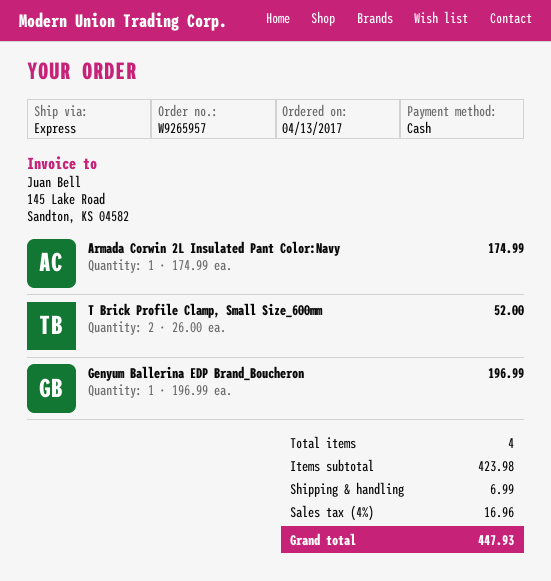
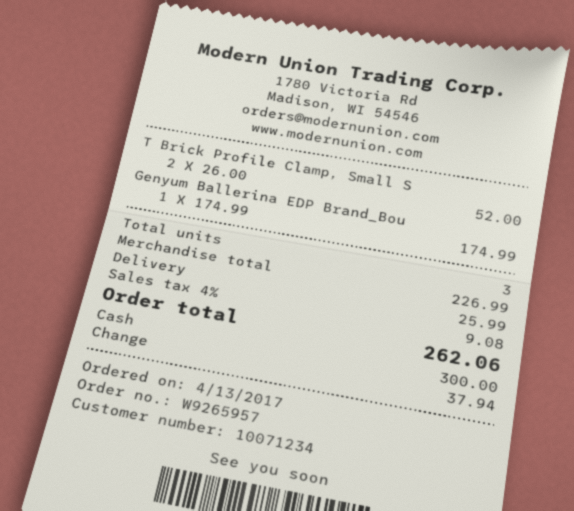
Armada Corwin 2L Insulated Pant Color:Navy: 1 x 174.99 = 174.99 -> none
Genyum Ballerina EDP Brand_Boucheron: 1 x 196.99 = 196.99 -> 1 x 174.99 = 174.99
total quantity: 4 -> 3
subtotal: 423.98 -> 226.99
shipping: 6.99 -> 25.99
tax: 4% = 16.96 -> 4% = 9.08
total: 447.93 -> 262.06

